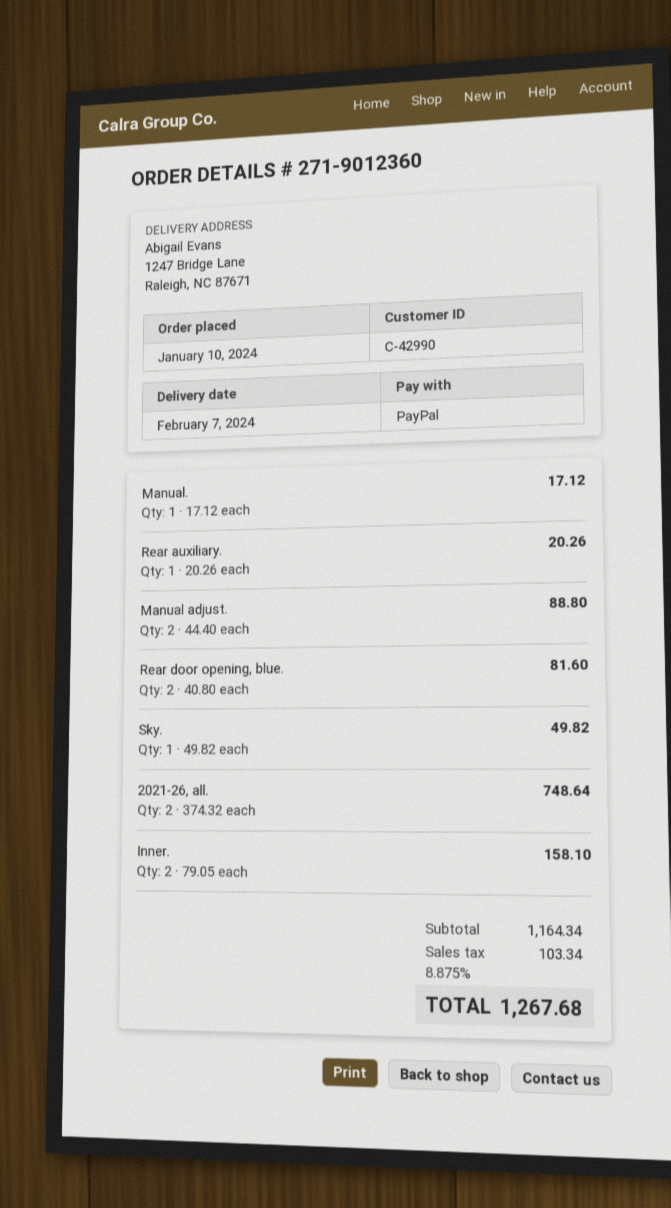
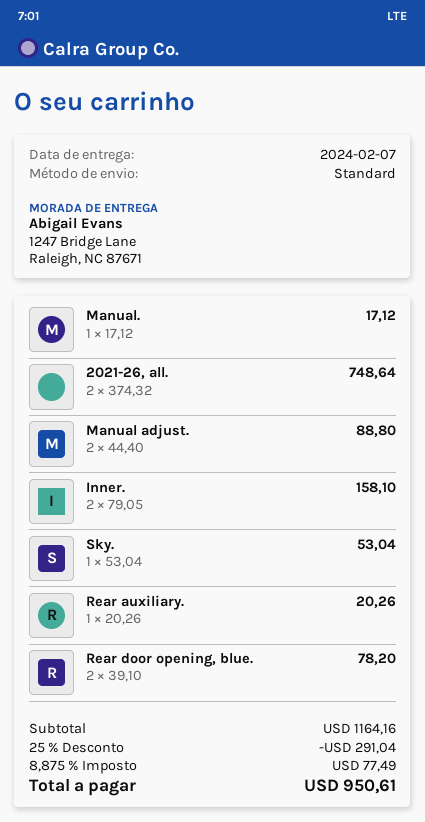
Rear door opening, blue.: 2 x 40.80 = 81.60 -> 2 x 39.10 = 78.20
Sky.: 1 x 49.82 = 49.82 -> 1 x 53.04 = 53.04
subtotal: 1164.34 -> 1164.16
discount: none -> 25% = 291.04
tax: 8.875% = 103.34 -> 8.875% = 77.49
total: 1267.68 -> 950.61

